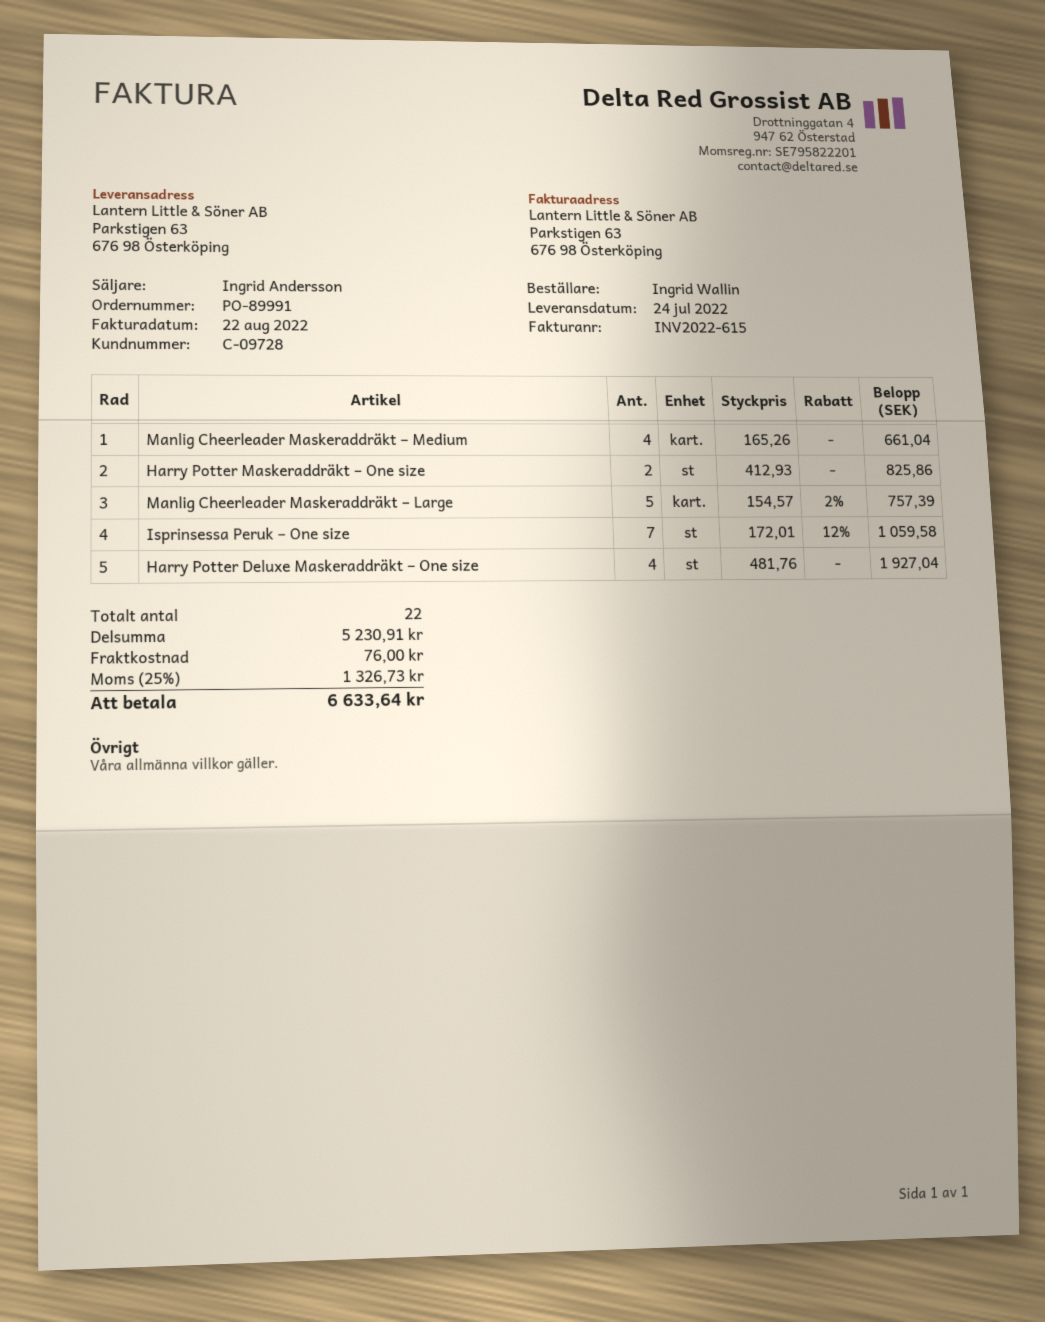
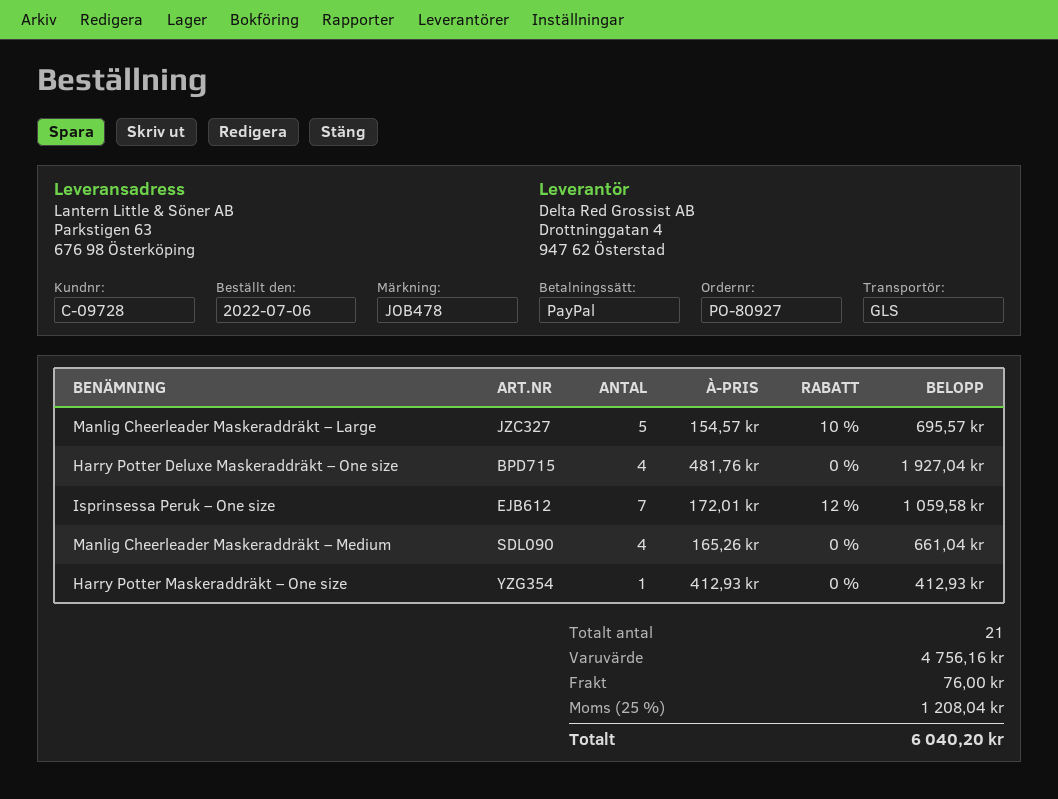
order number: PO-89991 -> PO-80927
Harry Potter Maskeraddräkt – One size: 2 x 412.93 = 825.86 -> 1 x 412.93 = 412.93
Manlig Cheerleader Maskeraddräkt – Large: 5 x 154.57 - 2% = 757.39 -> 5 x 154.57 - 10% = 695.57
total quantity: 22 -> 21
subtotal: 5230.91 -> 4756.16
tax: 25% = 1326.73 -> 25% = 1208.04
total: 6633.64 -> 6040.20

